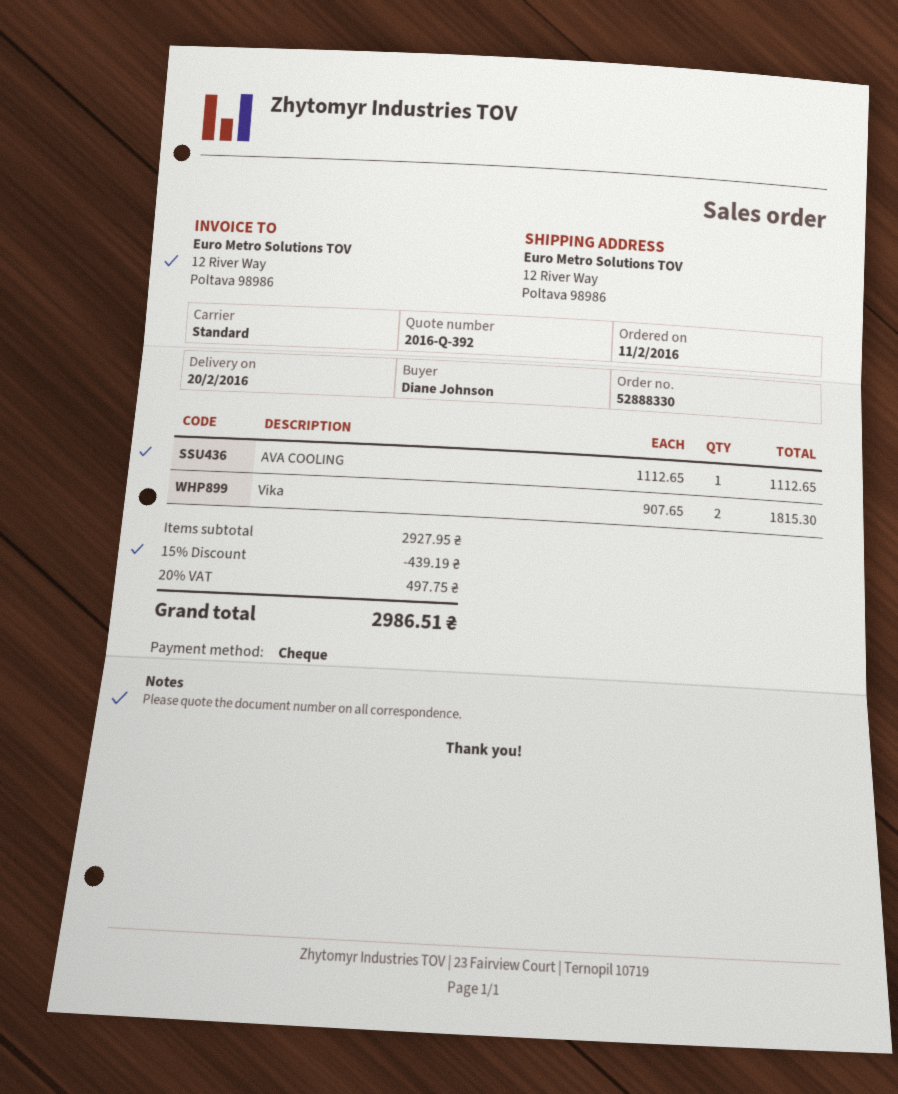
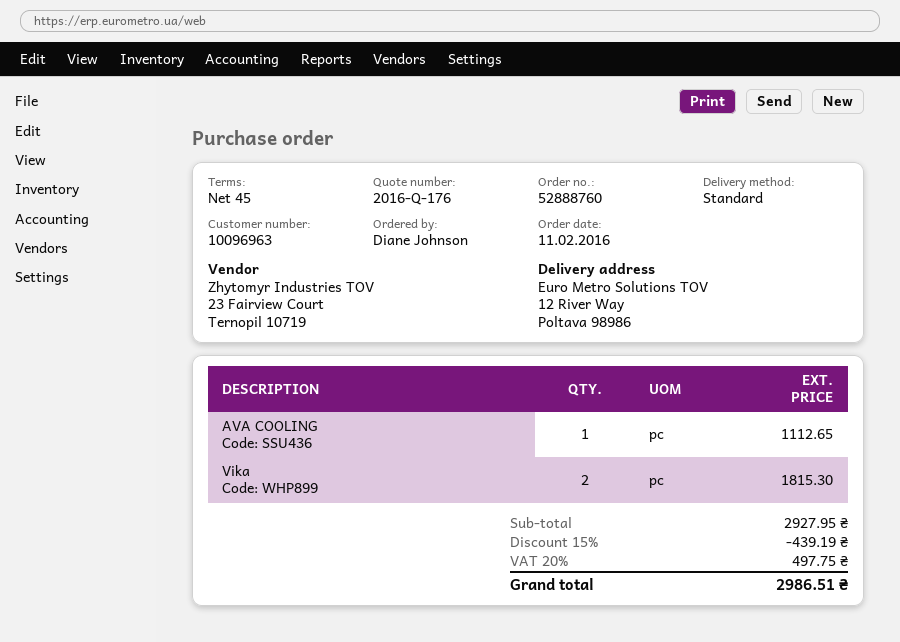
quote number: 2016-Q-392 -> 2016-Q-176
order number: 52888330 -> 52888760

